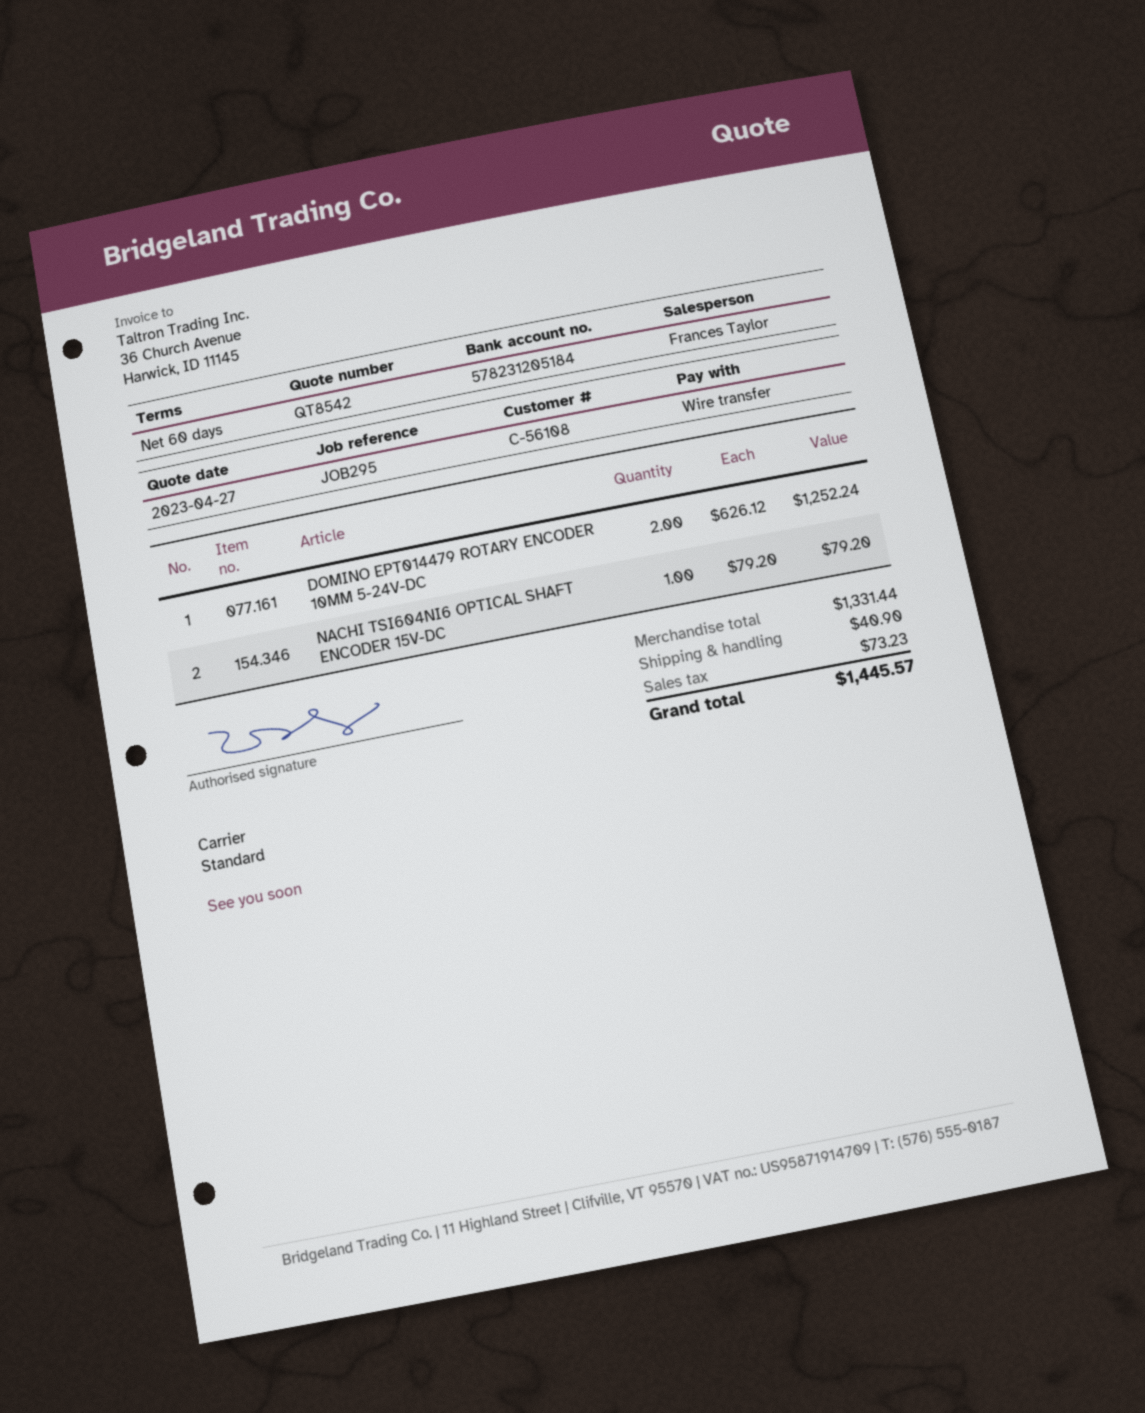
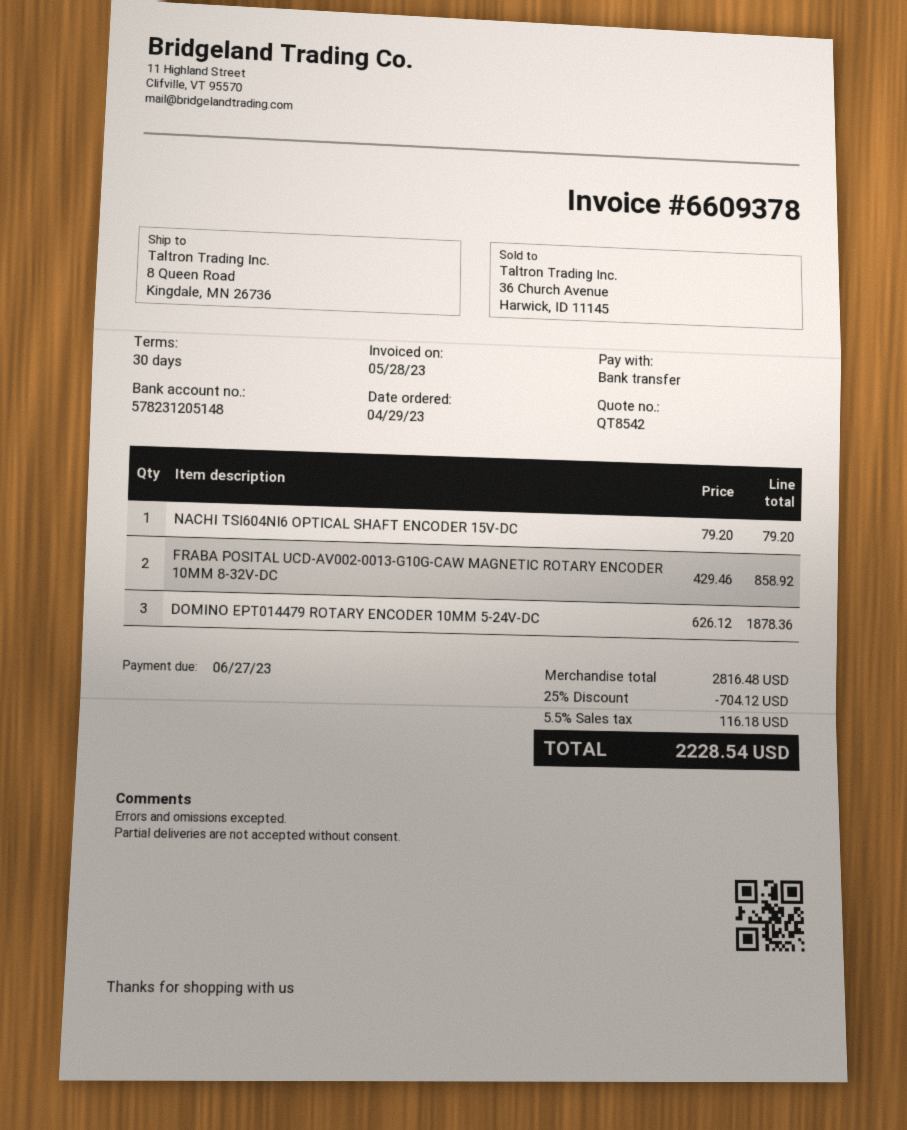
payment terms: 60 days -> 30 days
bank account: 578231205184 -> 578231205148
DOMINO EPT014479 ROTARY ENCODER 10MM 5-24V-DC: 2 x 626.12 = 1252.24 -> 3 x 626.12 = 1878.36
FRABA POSITAL UCD-AV002-0013-G10G-CAW MAGNETIC ROTARY ENCODER 10MM 8-32V-DC: none -> 2 x 429.46 = 858.92
subtotal: 1331.44 -> 2816.48
discount: none -> 25% = 704.12
shipping: 40.90 -> none
tax: 73.23 -> 116.18
total: 1445.57 -> 2228.54

